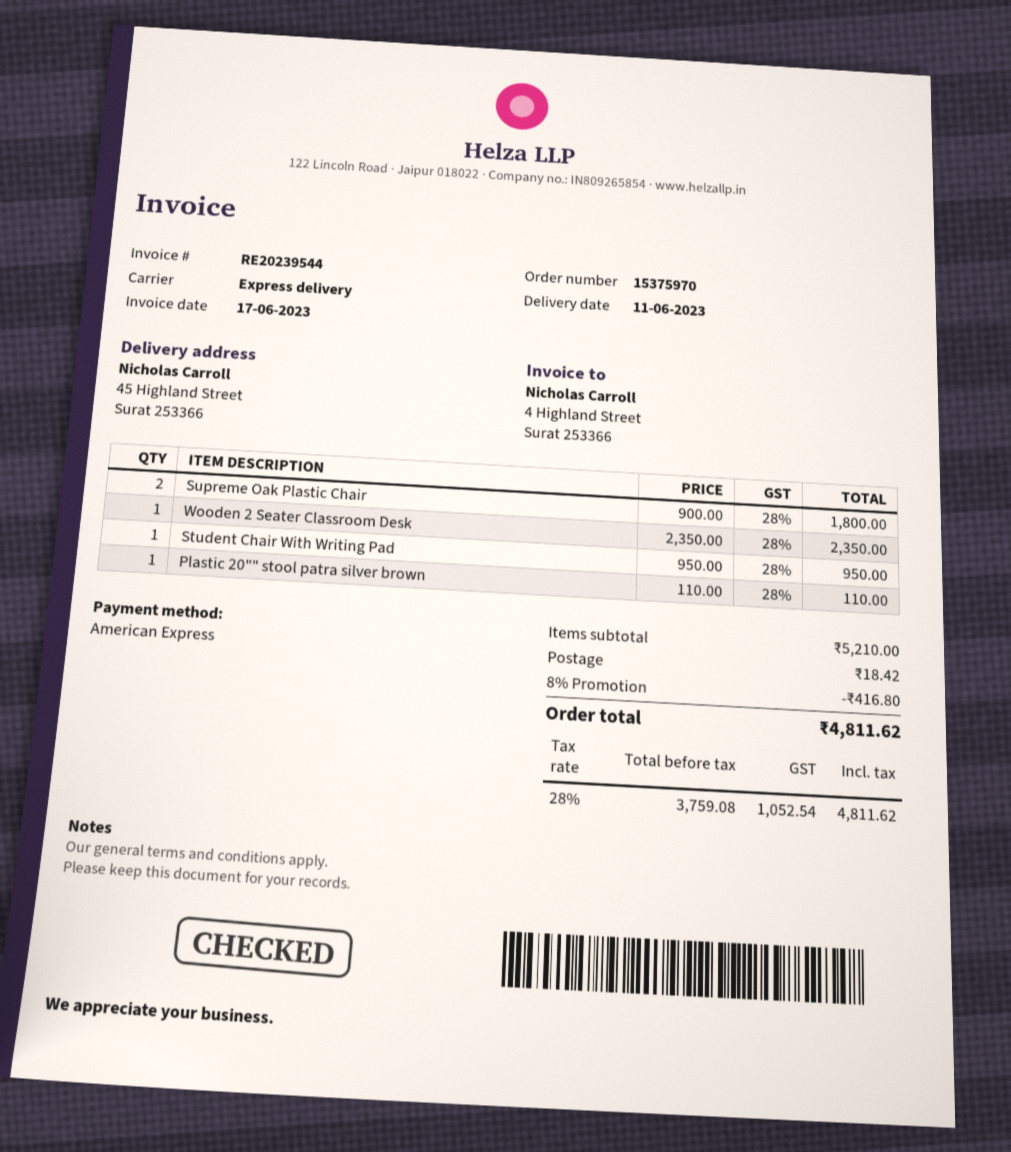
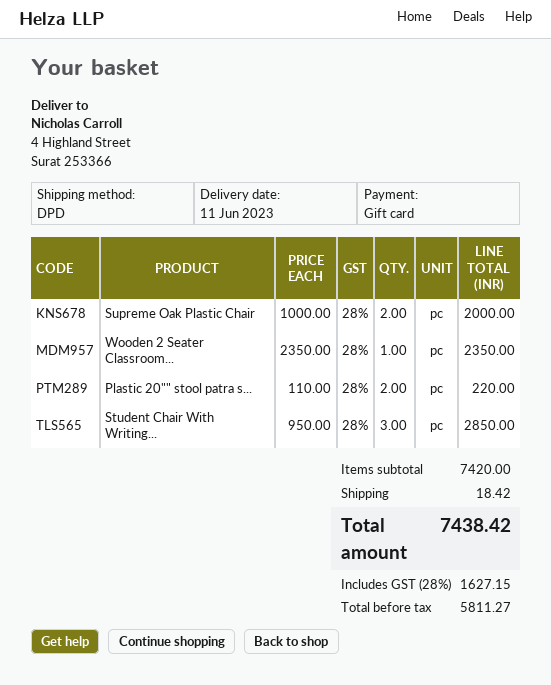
payment method: American Express -> gift card
shipping method: express -> DPD
ship to: 45 Highland Street, Surat 253366 -> 4 Highland Street, Surat 253366
Supreme Oak Plastic Chair: 2 x 900.00 = 1800.00 -> 2 x 1000.00 = 2000.00
Student Chair With Writing Pad: 1 x 950.00 = 950.00 -> 3 x 950.00 = 2850.00
Plastic 20"" stool patra silver brown: 1 x 110.00 = 110.00 -> 2 x 110.00 = 220.00
subtotal: 5210.00 -> 7420.00
discount: 8% = 416.80 -> none
net: 3759.08 -> 5811.27
tax: 28% = 1052.54 -> 28% = 1627.15
total: 4811.62 -> 7438.42

